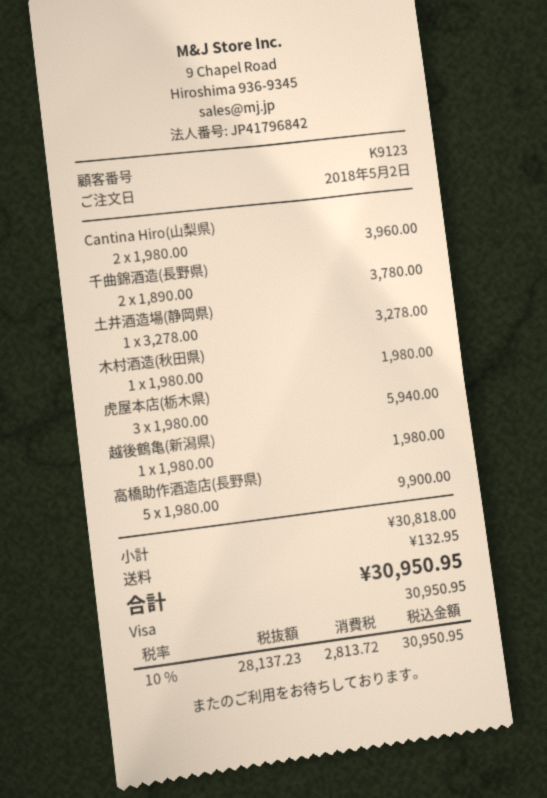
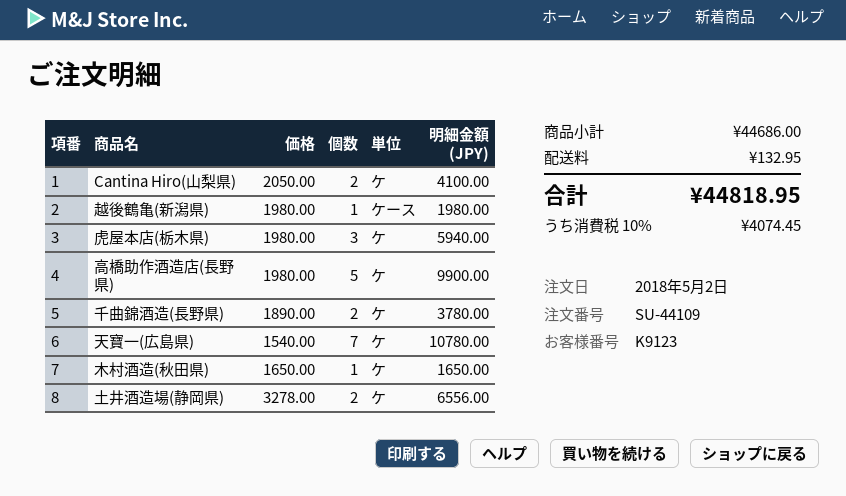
Cantina Hiro(山梨県): 2 x 1980.00 = 3960.00 -> 2 x 2050.00 = 4100.00
土井酒造場(静岡県): 1 x 3278.00 = 3278.00 -> 2 x 3278.00 = 6556.00
木村酒造(秋田県): 1 x 1980.00 = 1980.00 -> 1 x 1650.00 = 1650.00
天寶一(広島県): none -> 7 x 1540.00 = 10780.00
subtotal: 30818.00 -> 44686.00
tax: 10% = 2813.72 -> 10% = 4074.45
total: 30950.95 -> 44818.95

